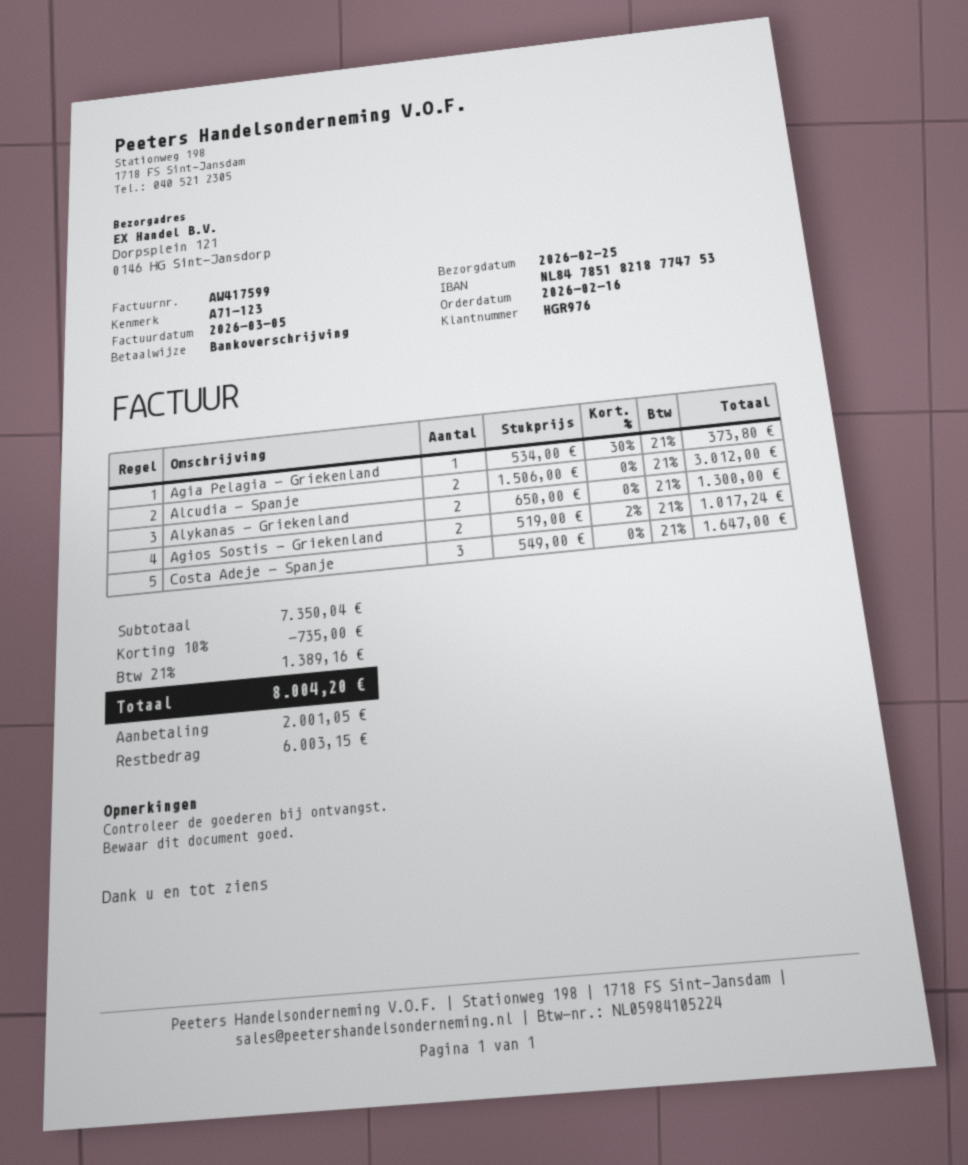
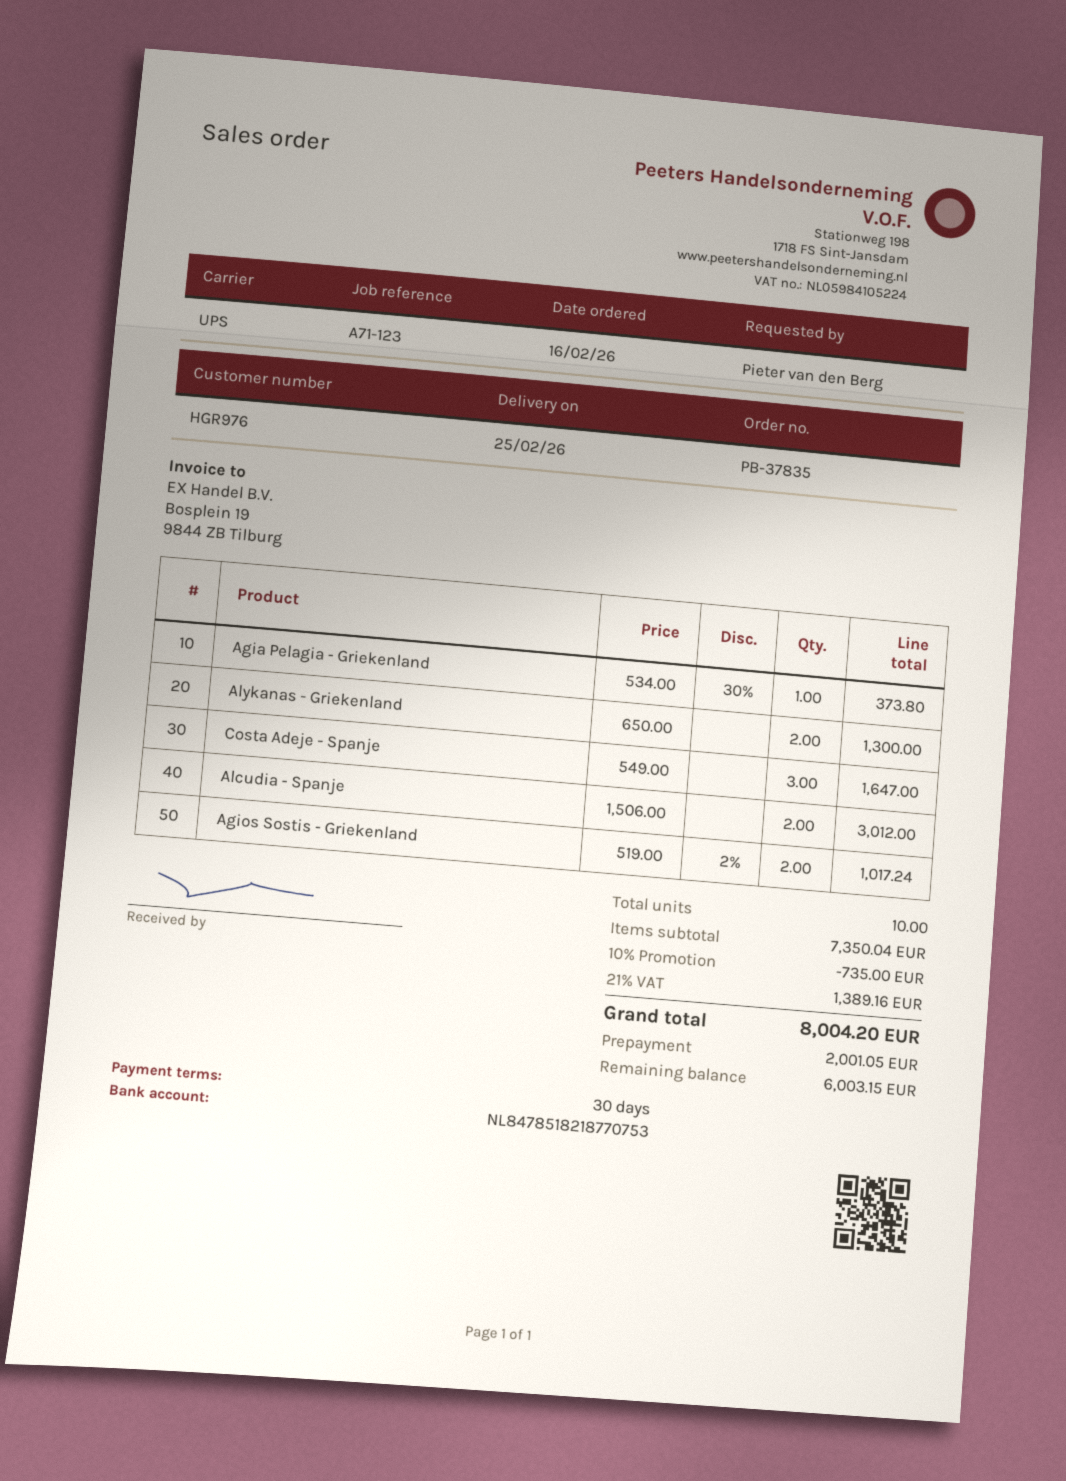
bank account: NL8478518218774753 -> NL8478518218770753

